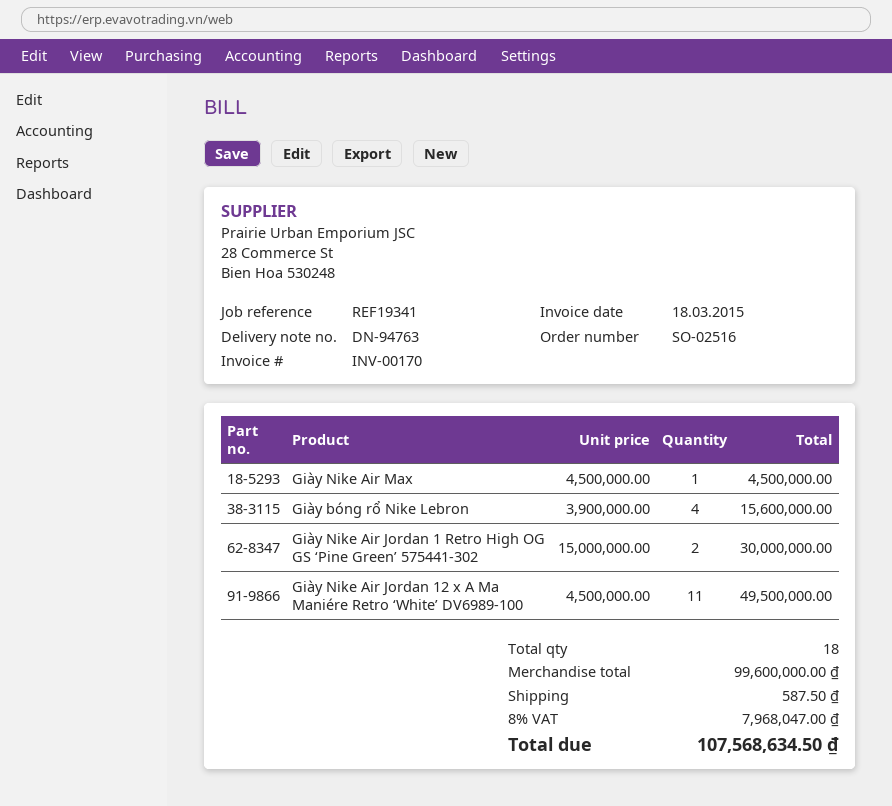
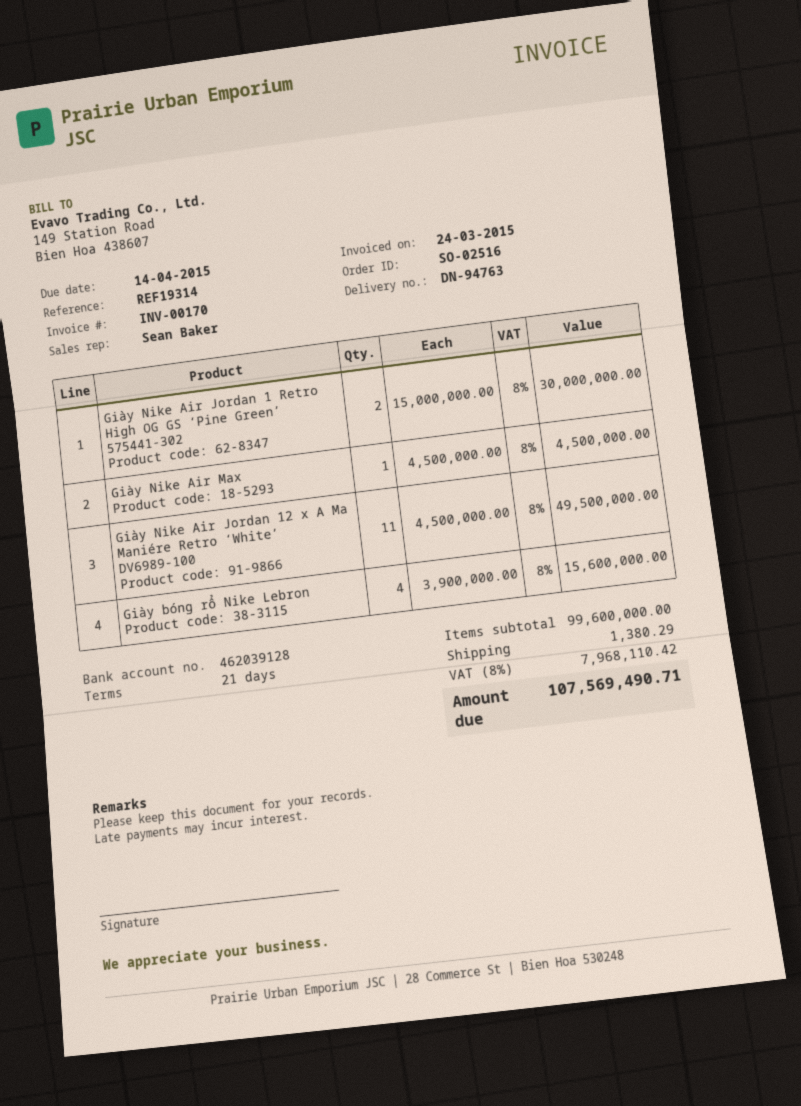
invoice date: 2015-03-18 -> 2015-03-24
reference: REF19341 -> REF19314
shipping: 587.50 -> 1380.29
tax: 8% = 7968047.00 -> 8% = 7968110.42
total: 107568634.50 -> 107569490.71

